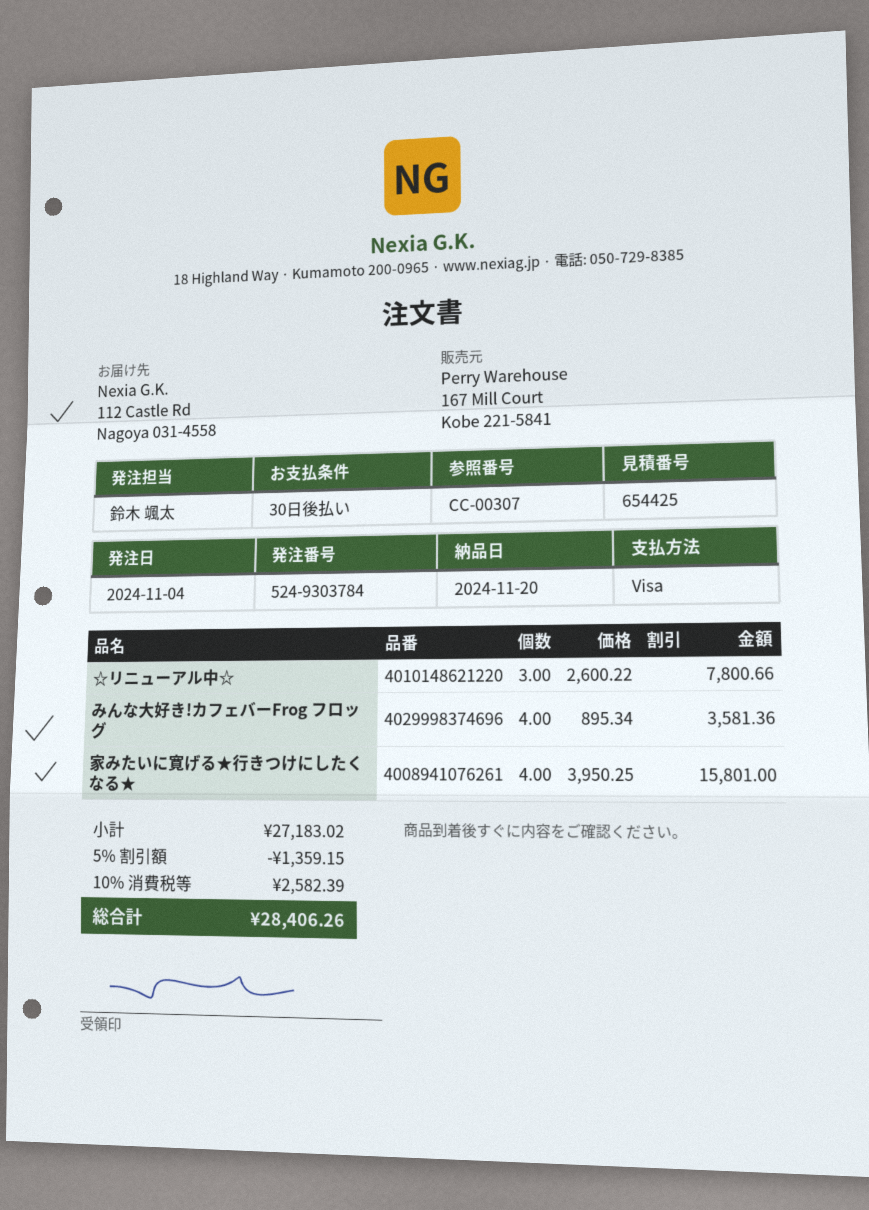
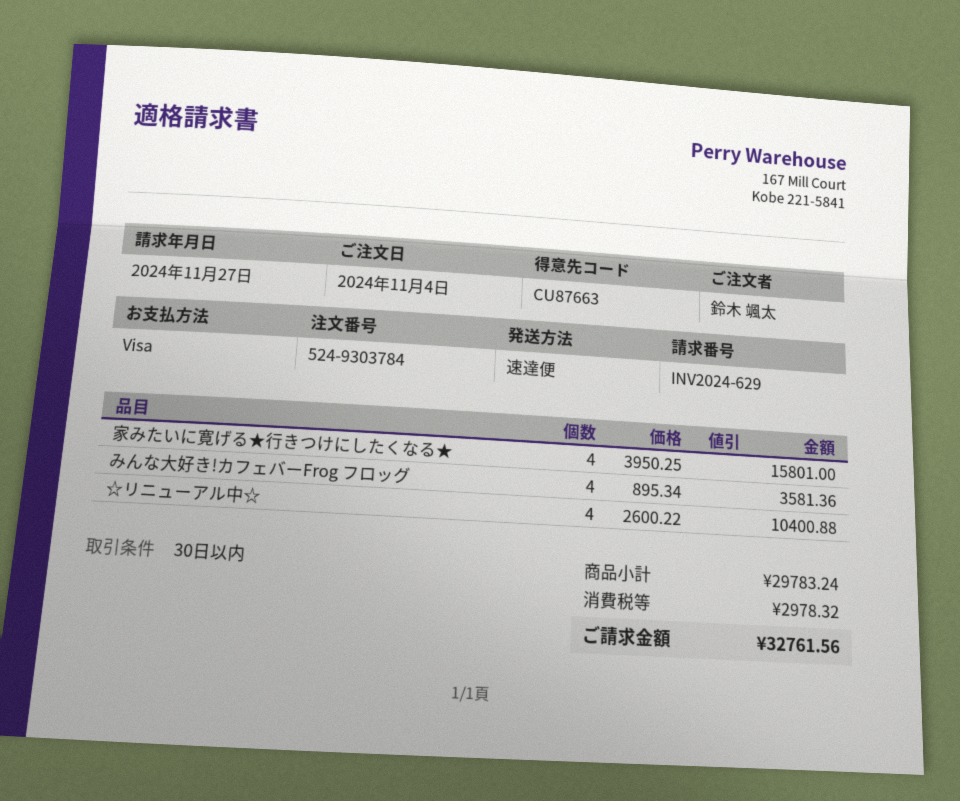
☆リニューアル中☆: 3 x 2600.22 = 7800.66 -> 4 x 2600.22 = 10400.88
subtotal: 27183.02 -> 29783.24
discount: 5% = 1359.15 -> none
tax: 2582.39 -> 2978.32
total: 28406.26 -> 32761.56

